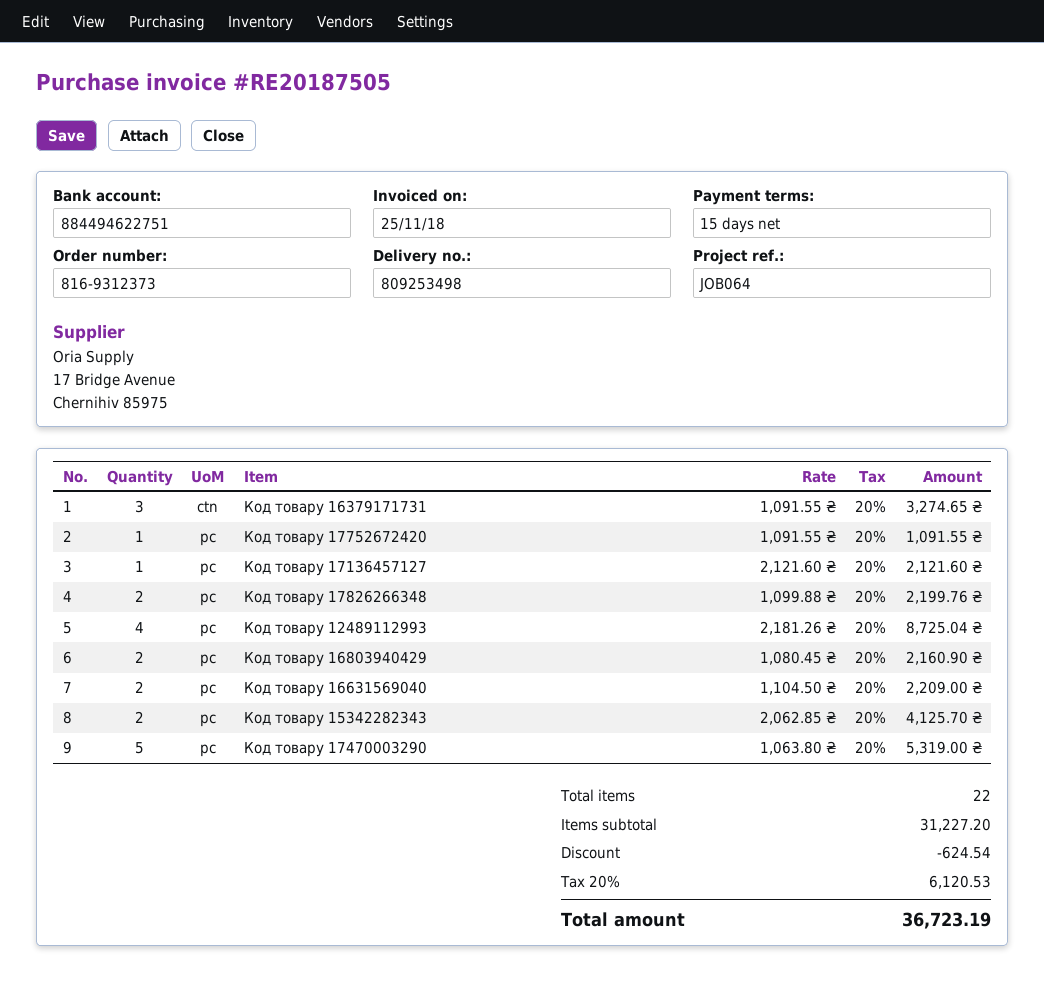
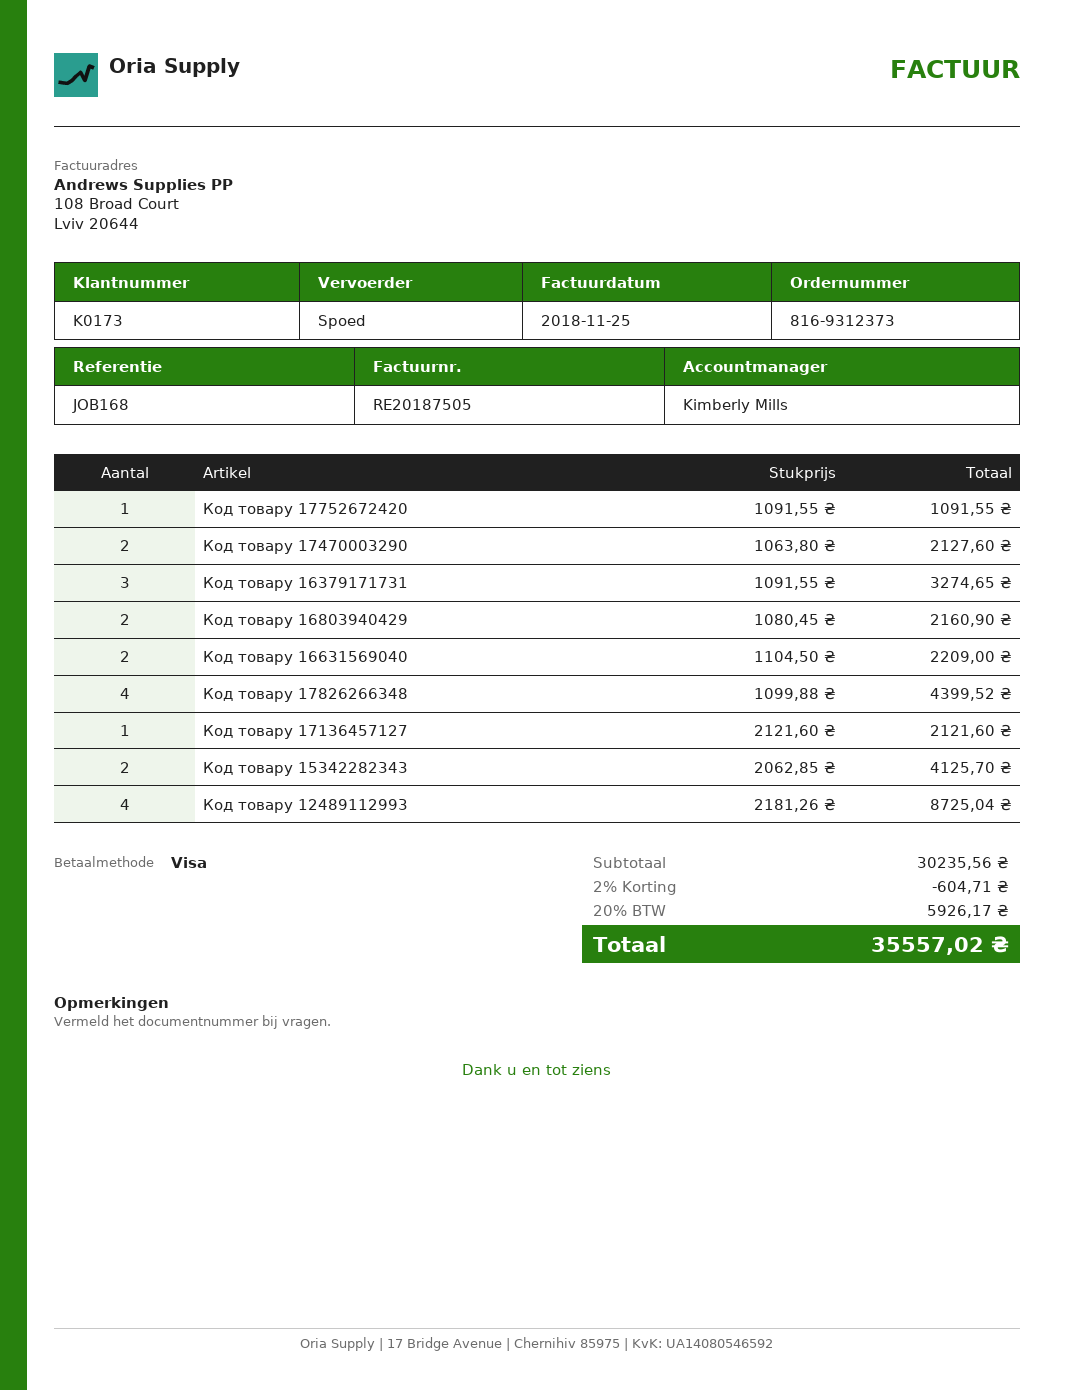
reference: JOB064 -> JOB168
Код товару 17826266348: 2 x 1099.88 = 2199.76 -> 4 x 1099.88 = 4399.52
Код товару 17470003290: 5 x 1063.80 = 5319.00 -> 2 x 1063.80 = 2127.60
subtotal: 31227.20 -> 30235.56
discount: 624.54 -> 604.71
tax: 20% = 6120.53 -> 20% = 5926.17
total: 36723.19 -> 35557.02

